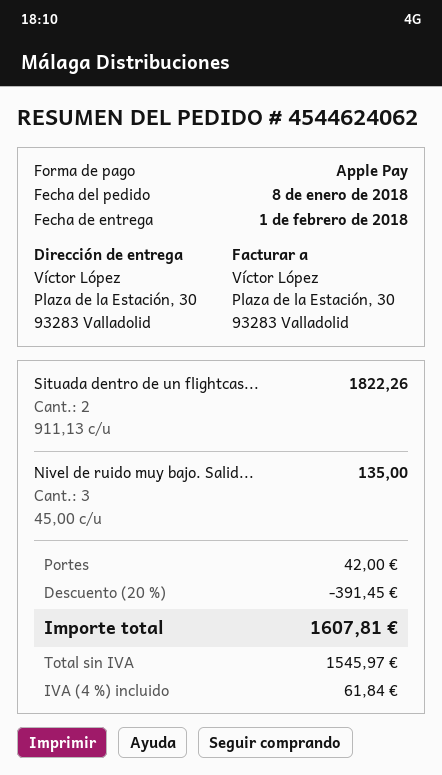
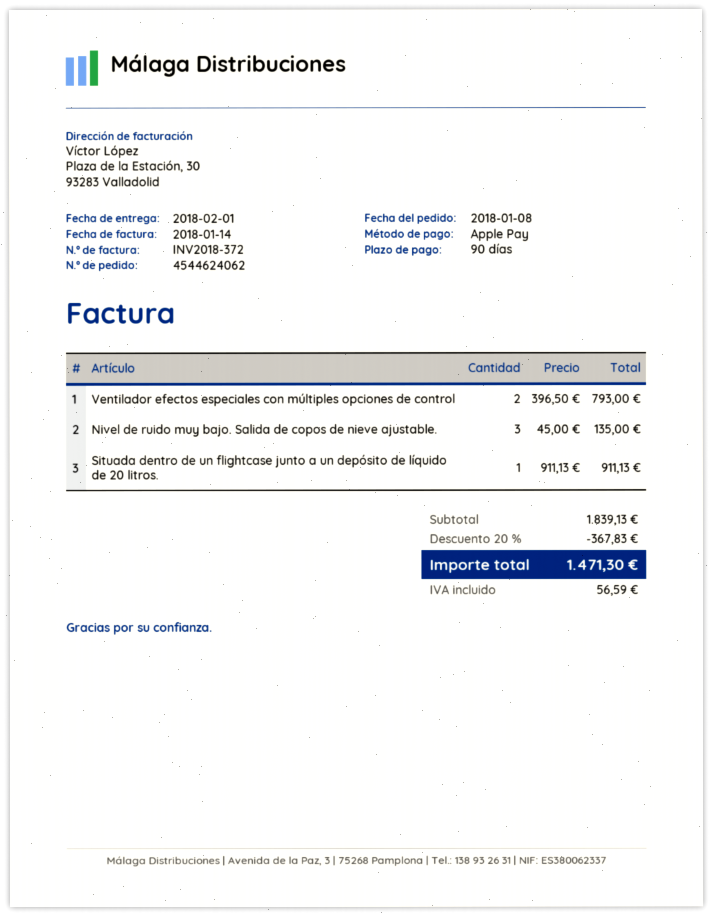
Situada dentro de un flightcas...: 2 x 911.13 = 1822.26 -> 1 x 911.13 = 911.13
Ventilador efectos especiales con múltiples opciones de control: none -> 2 x 396.50 = 793.00
discount: 20% = 391.45 -> 20% = 367.83
shipping: 42.00 -> none
tax: 61.84 -> 56.59
total: 1607.81 -> 1471.30

